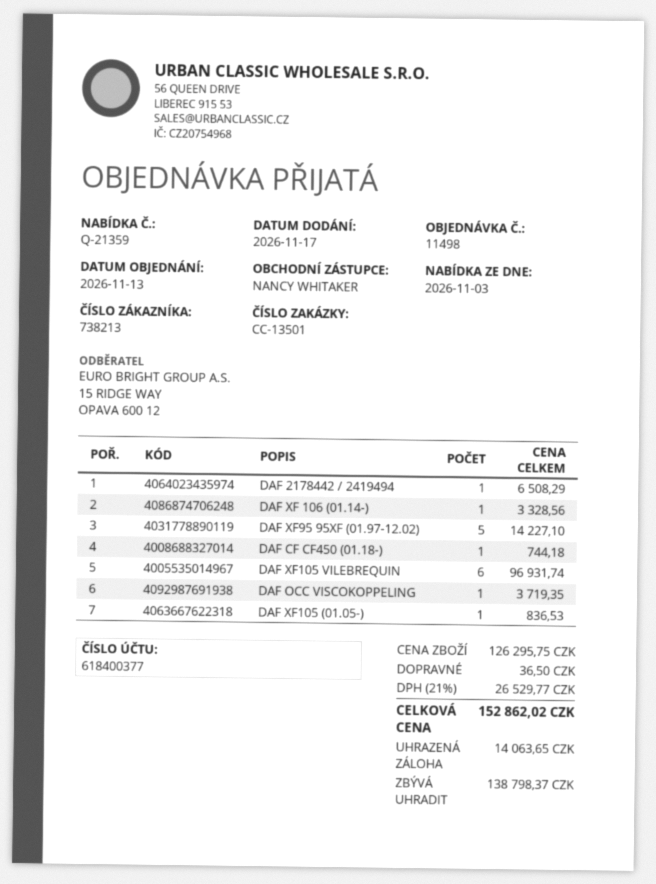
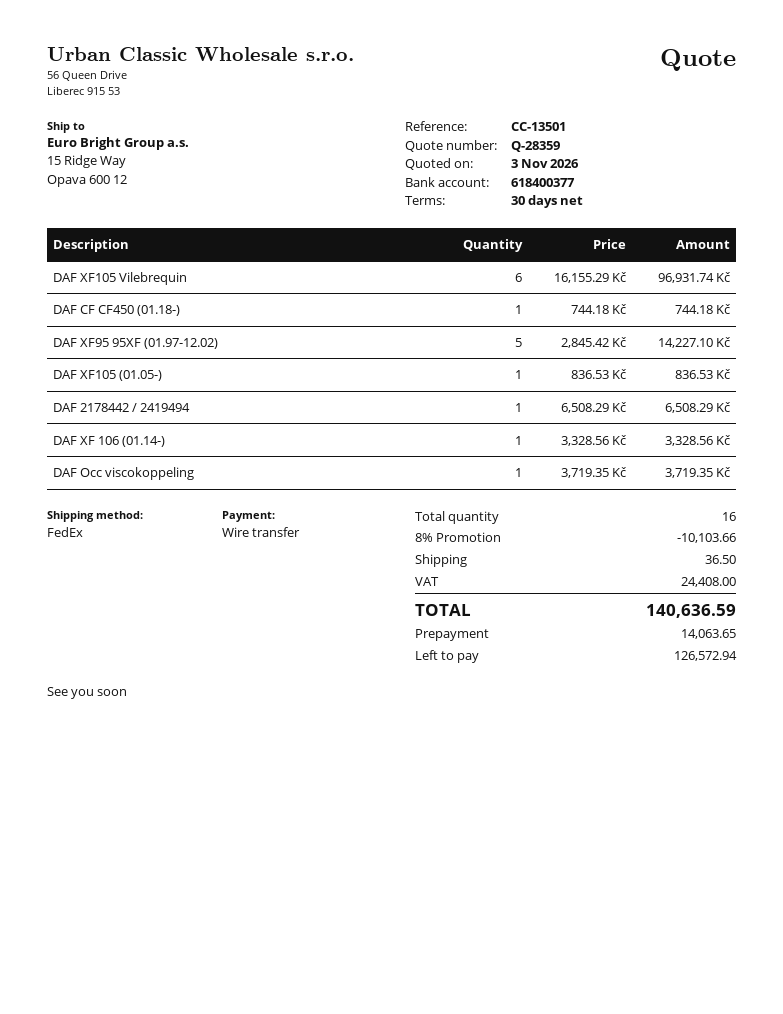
quote number: Q-21359 -> Q-28359
discount: none -> 8% = 10103.66
tax: 26529.77 -> 24408.00
total: 152862.02 -> 140636.59
balance: 138798.37 -> 126572.94

